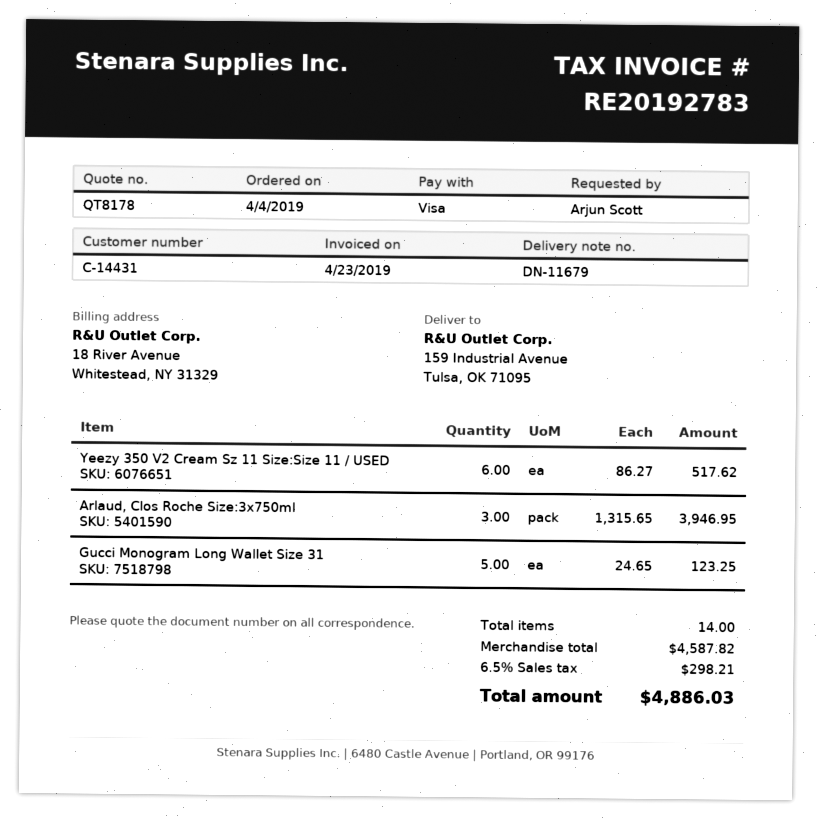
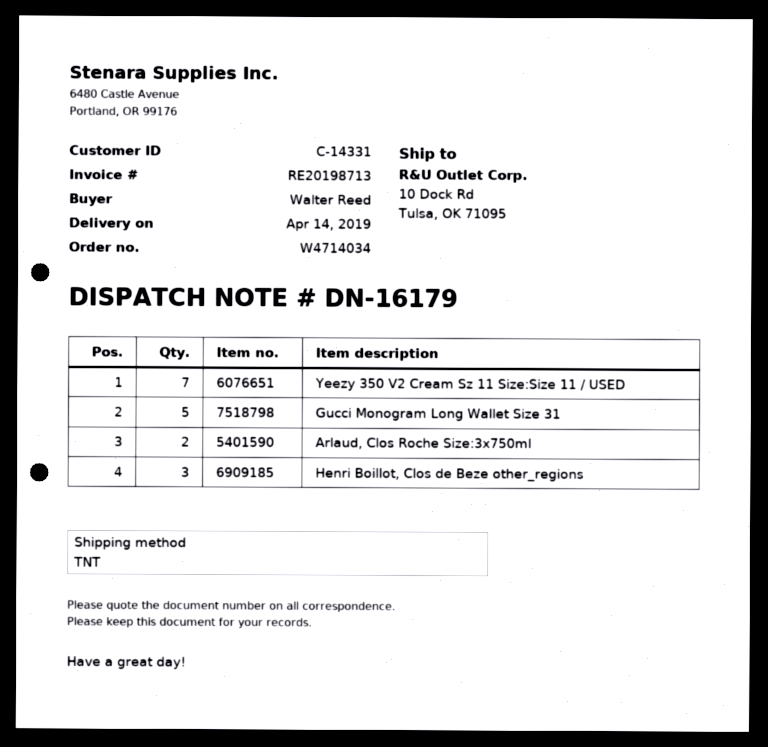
delivery note number: DN-11679 -> DN-16179
invoice number: RE20192783 -> RE20198713
customer number: C-14431 -> C-14331
ordered by: Arjun Scott -> Walter Reed
ship to: 159 Industrial Avenue, Tulsa, OK 71095 -> 10 Dock Rd, Tulsa, OK 71095
Yeezy 350 V2 Cream Sz 11 Size:Size 11 / USED: 6 -> 7
Arlaud, Clos Roche Size:3x750ml: 3 -> 2
Henri Boillot, Clos de Beze other_regions: none -> 3

